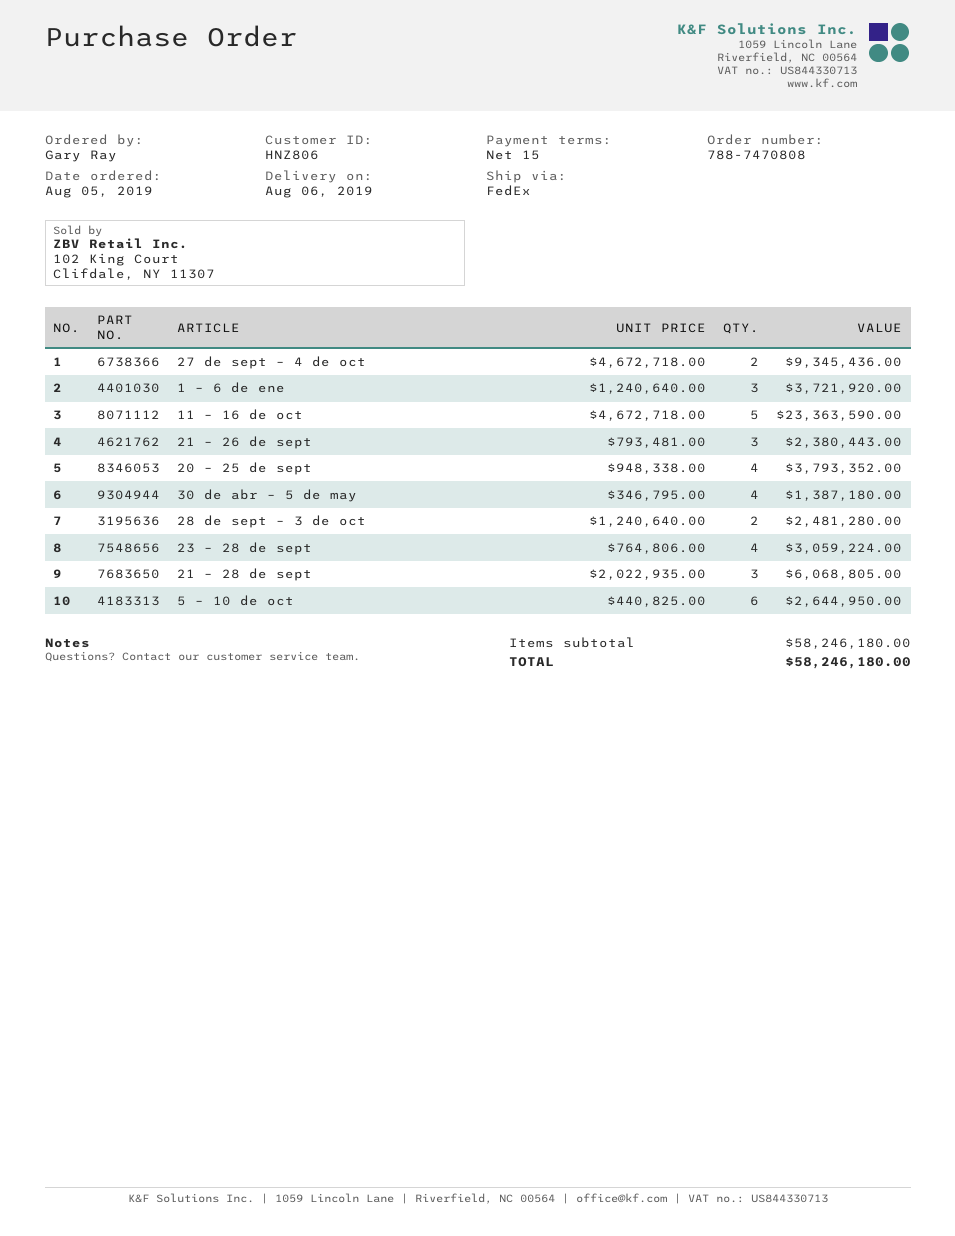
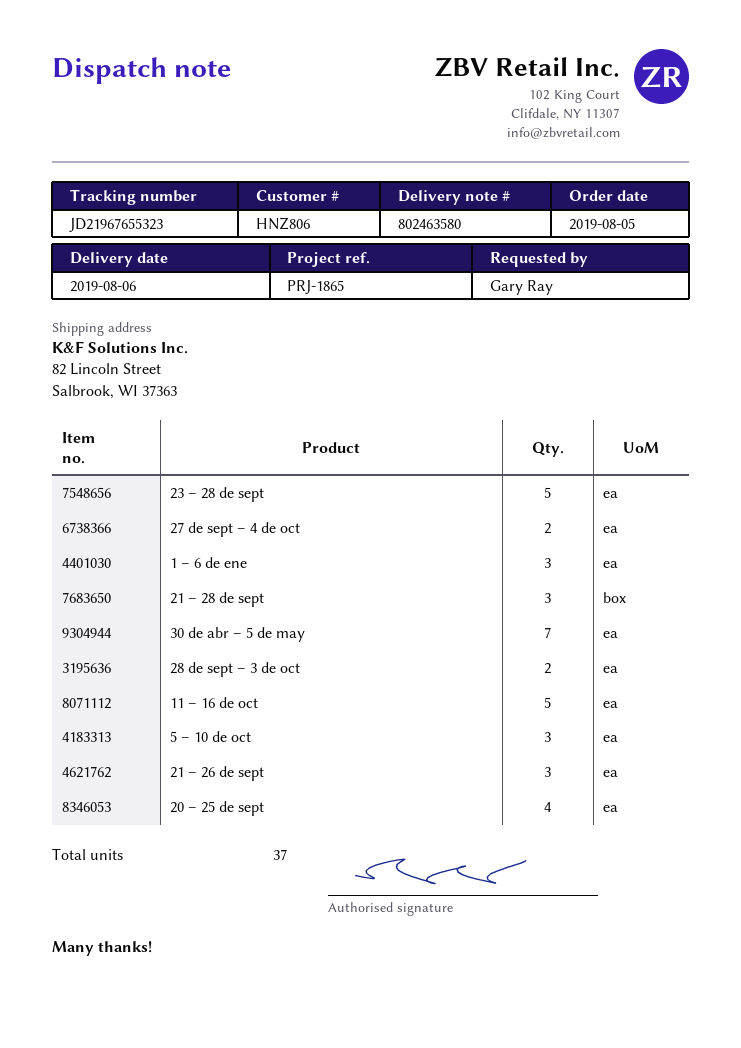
30 de abr – 5 de may: 4 -> 7
23 – 28 de sept: 4 -> 5
5 – 10 de oct: 6 -> 3

